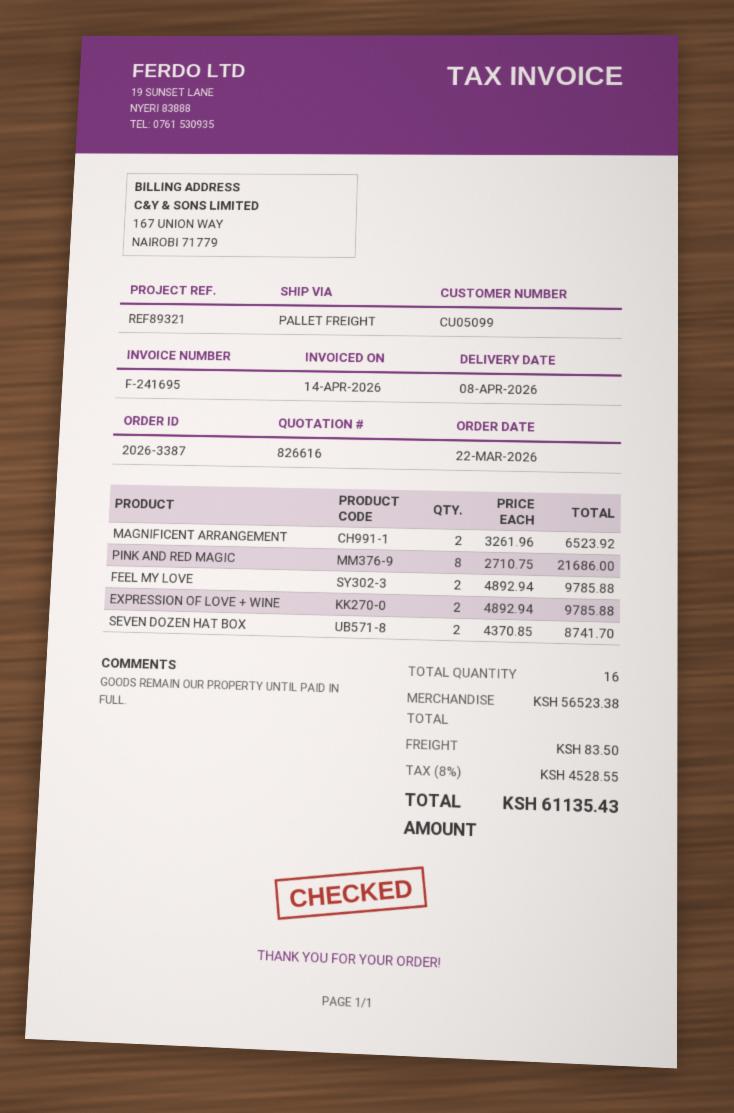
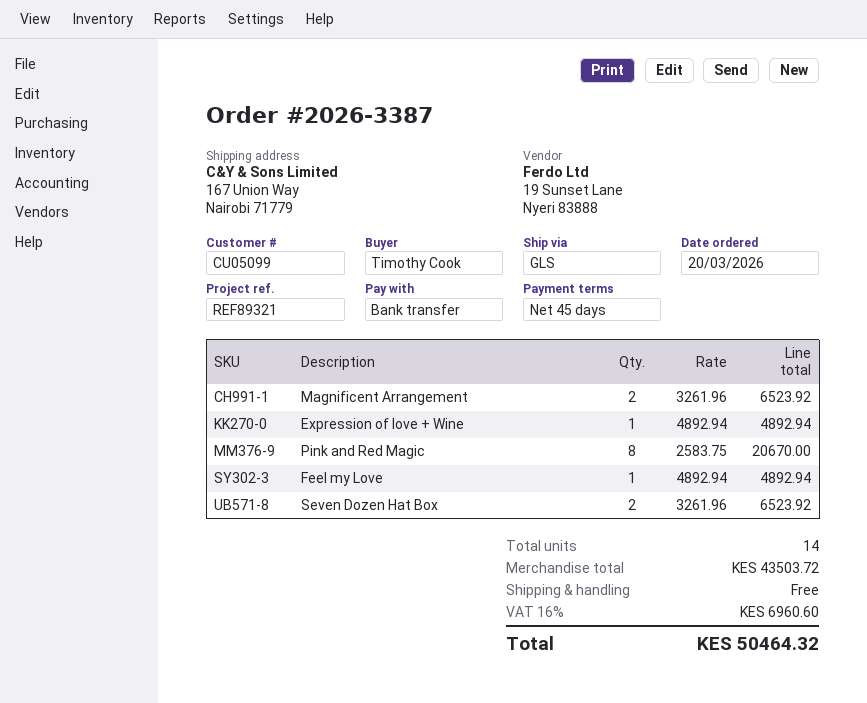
order date: 2026-03-22 -> 2026-03-20
shipping method: pallet freight -> GLS
PINK AND RED MAGIC: 8 x 2710.75 = 21686.00 -> 8 x 2583.75 = 20670.00
FEEL MY LOVE: 2 x 4892.94 = 9785.88 -> 1 x 4892.94 = 4892.94
EXPRESSION OF LOVE + WINE: 2 x 4892.94 = 9785.88 -> 1 x 4892.94 = 4892.94
SEVEN DOZEN HAT BOX: 2 x 4370.85 = 8741.70 -> 2 x 3261.96 = 6523.92
total quantity: 16 -> 14
subtotal: 56523.38 -> 43503.72
shipping: 83.50 -> 0.00
tax: 8% = 4528.55 -> 16% = 6960.60
total: 61135.43 -> 50464.32

